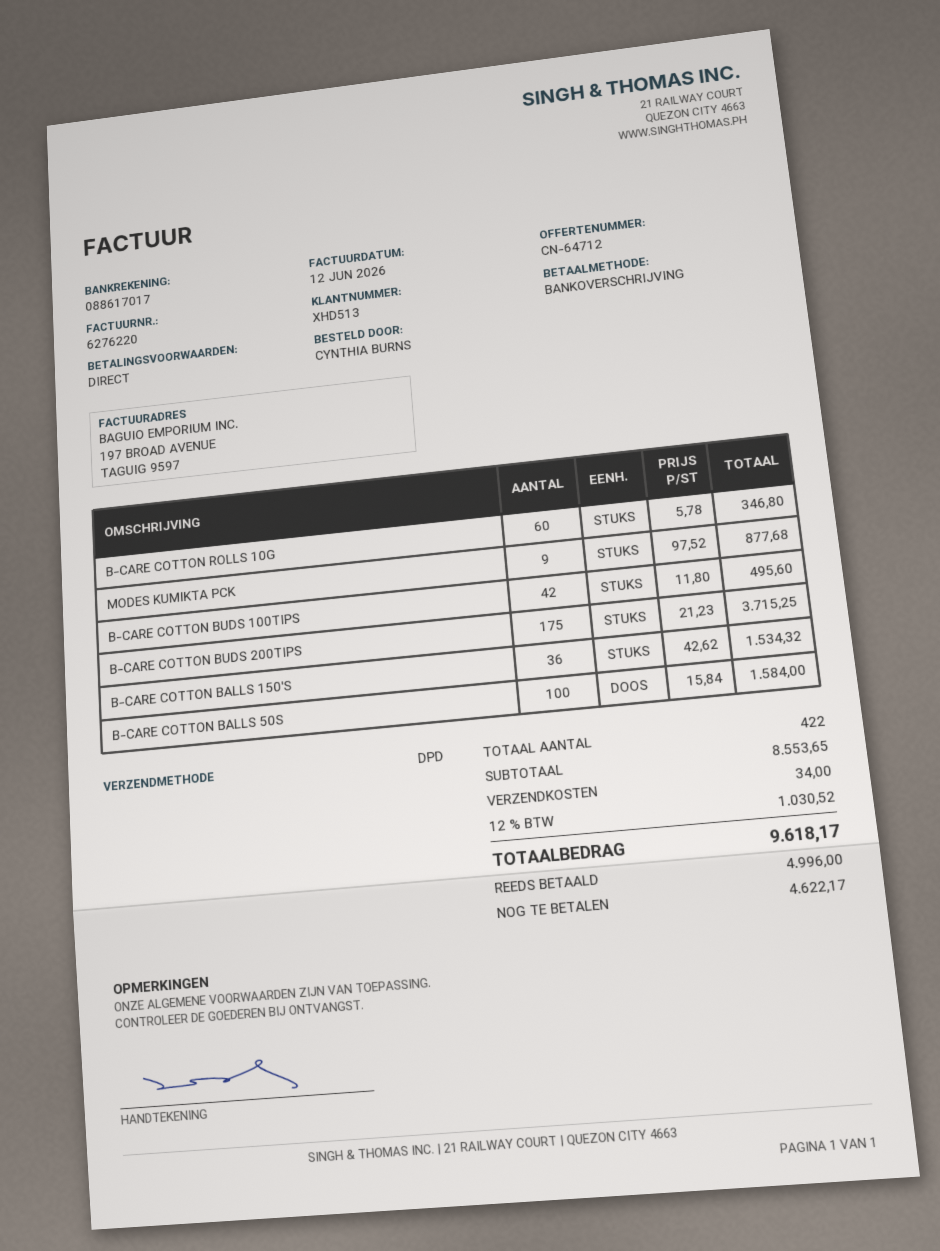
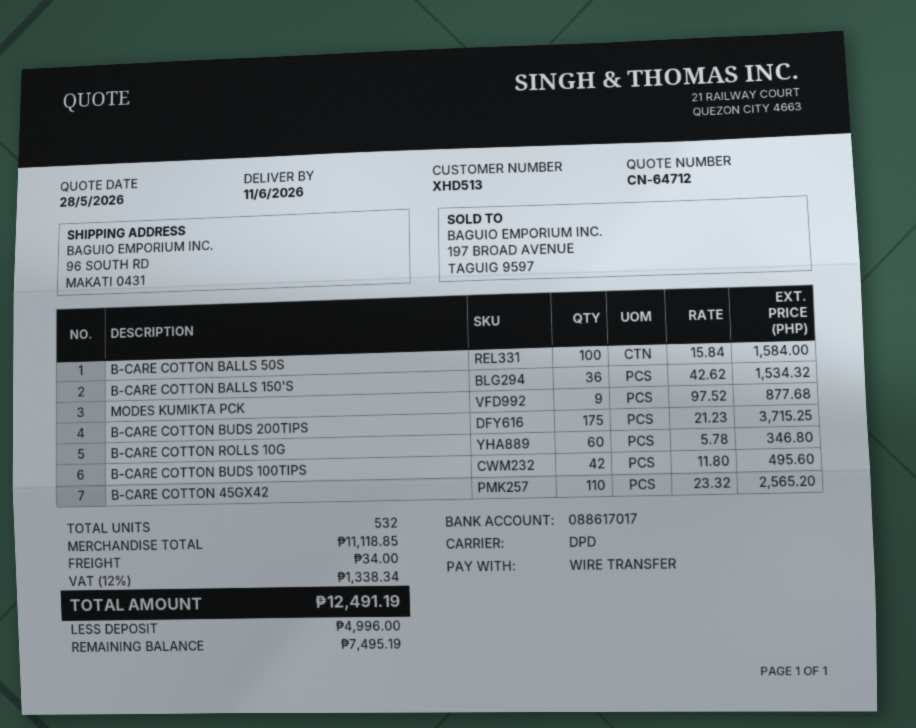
B-CARE COTTON 45GX42: none -> 110 x 23.32 = 2565.20
total quantity: 422 -> 532
subtotal: 8553.65 -> 11118.85
tax: 12% = 1030.52 -> 12% = 1338.34
total: 9618.17 -> 12491.19
balance: 4622.17 -> 7495.19

